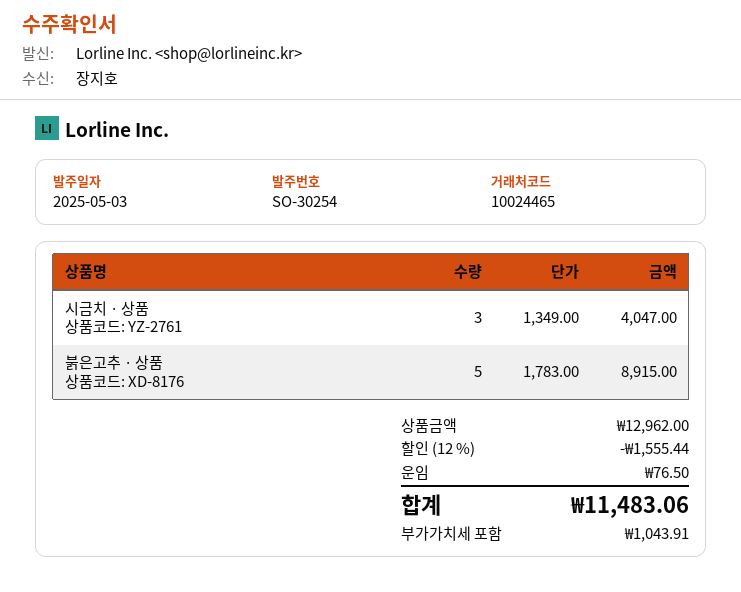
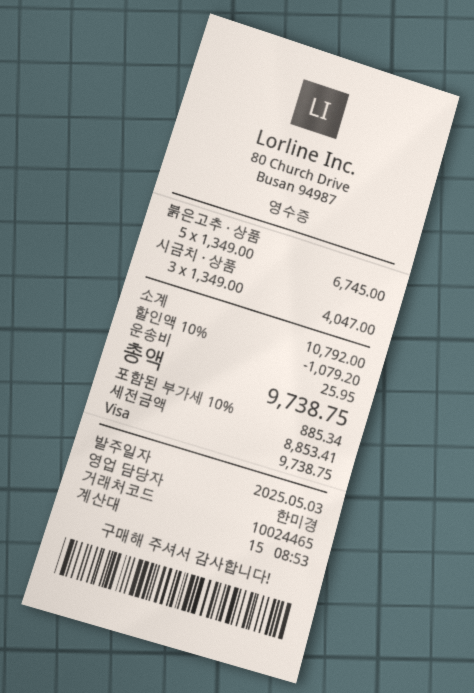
붉은고추 · 상품: 5 x 1783.00 = 8915.00 -> 5 x 1349.00 = 6745.00
subtotal: 12962.00 -> 10792.00
discount: 12% = 1555.44 -> 10% = 1079.20
shipping: 76.50 -> 25.95
tax: 1043.91 -> 885.34
total: 11483.06 -> 9738.75

